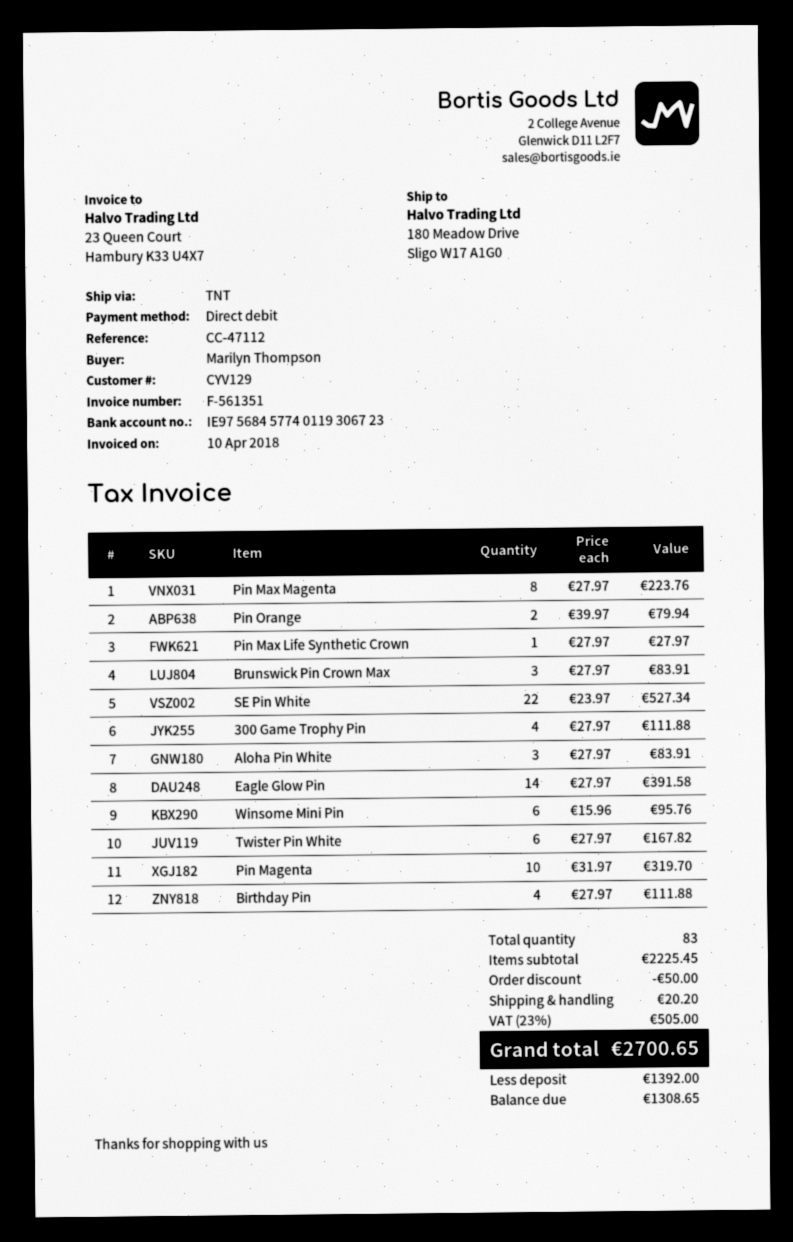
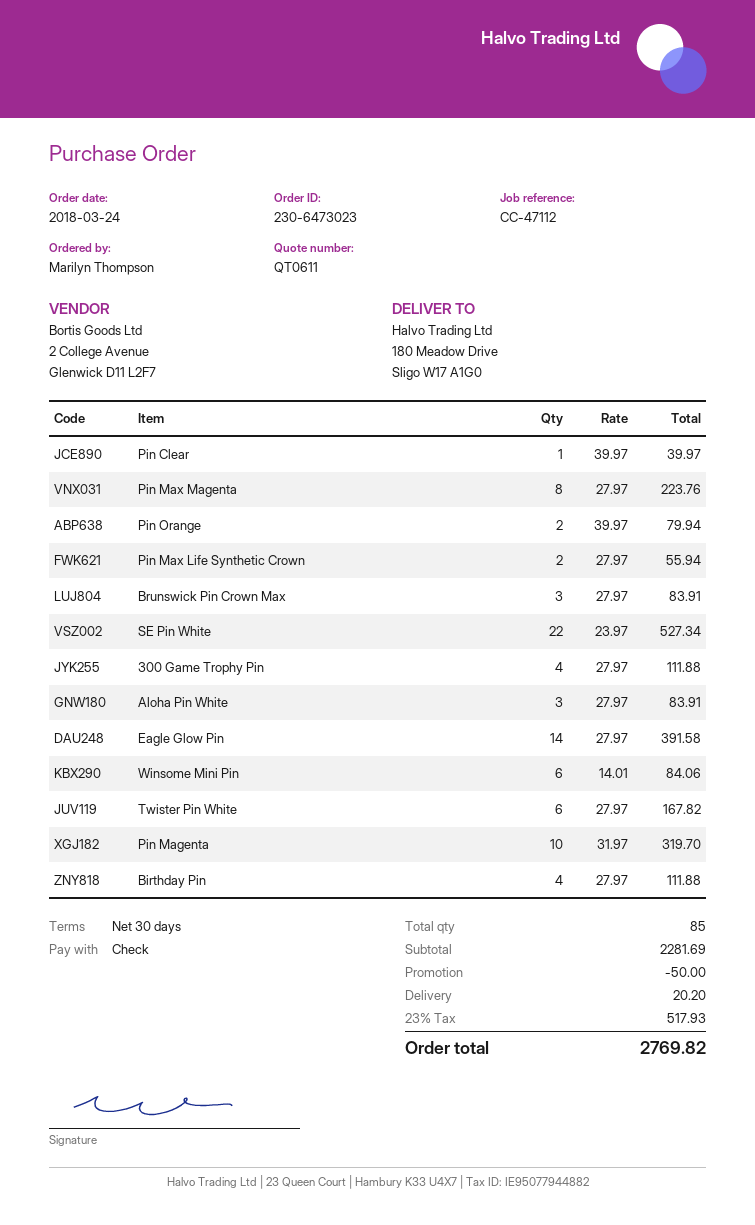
payment method: direct debit -> cheque
Pin Max Life Synthetic Crown: 1 x 27.97 = 27.97 -> 2 x 27.97 = 55.94
Winsome Mini Pin: 6 x 15.96 = 95.76 -> 6 x 14.01 = 84.06
Pin Clear: none -> 1 x 39.97 = 39.97
total quantity: 83 -> 85
subtotal: 2225.45 -> 2281.69
tax: 23% = 505.00 -> 23% = 517.93
total: 2700.65 -> 2769.82

